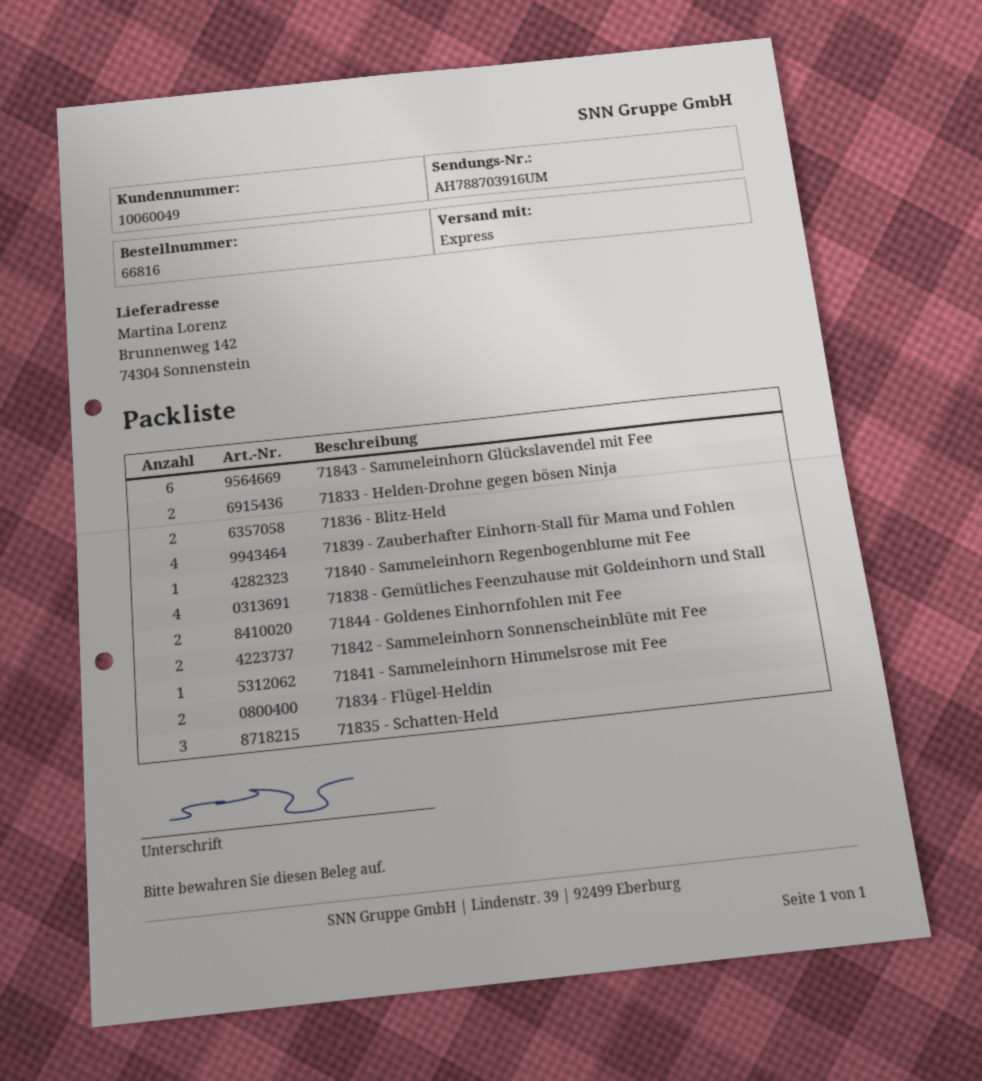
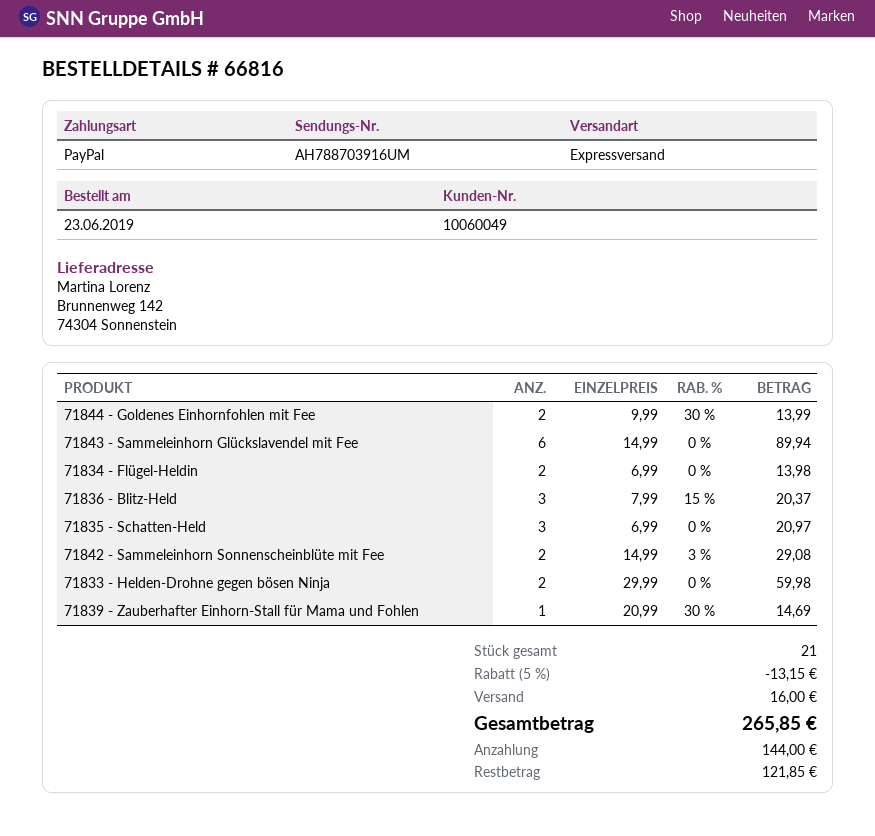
71836 - Blitz-Held: 2 -> 3
71839 - Zauberhafter Einhorn-Stall für Mama und Fohlen: 4 -> 1
71840 - Sammeleinhorn Regenbogenblume mit Fee: 1 -> none
71838 - Gemütliches Feenzuhause mit Goldeinhorn und Stall: 4 -> none
71841 - Sammeleinhorn Himmelsrose mit Fee: 1 -> none

